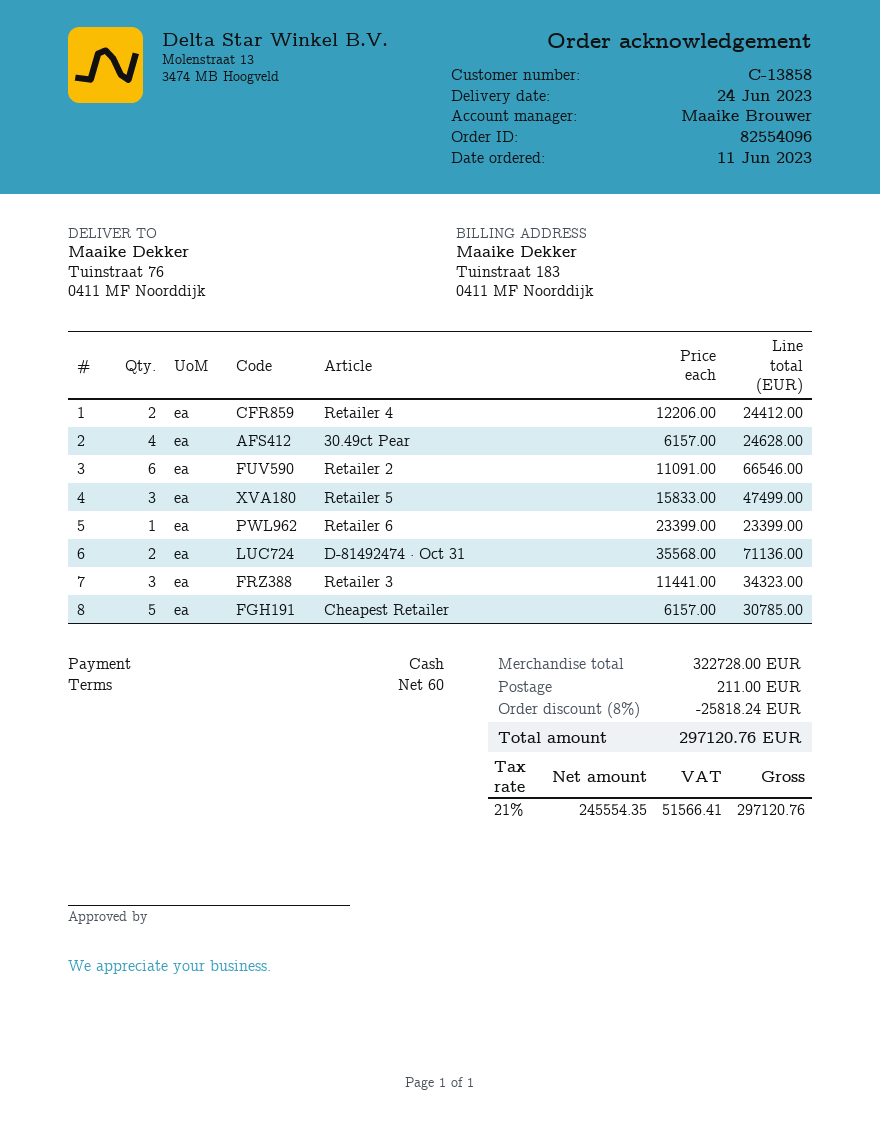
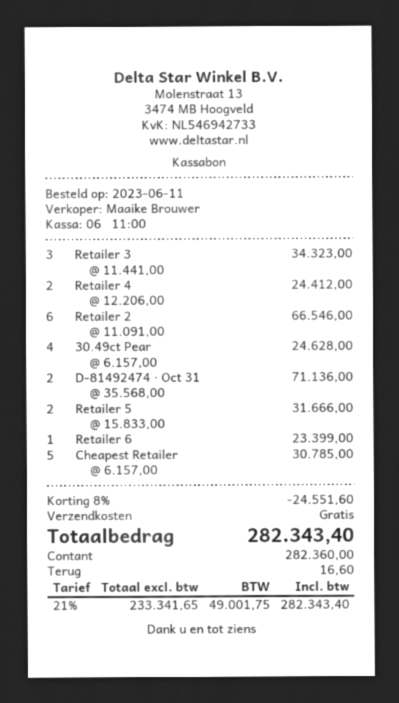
Retailer 5: 3 x 15833.00 = 47499.00 -> 2 x 15833.00 = 31666.00
discount: 8% = 25818.24 -> 8% = 24551.60
shipping: 211.00 -> 0.00
net: 245554.35 -> 233341.65
tax: 21% = 51566.41 -> 21% = 49001.75
total: 297120.76 -> 282343.40

